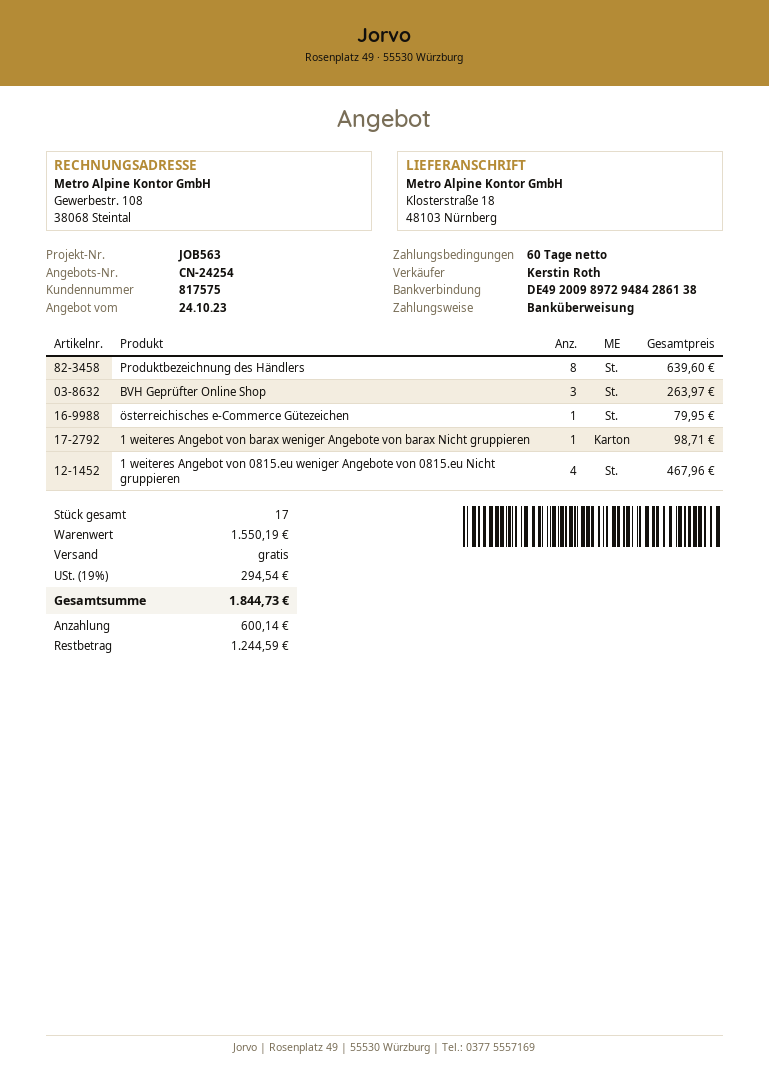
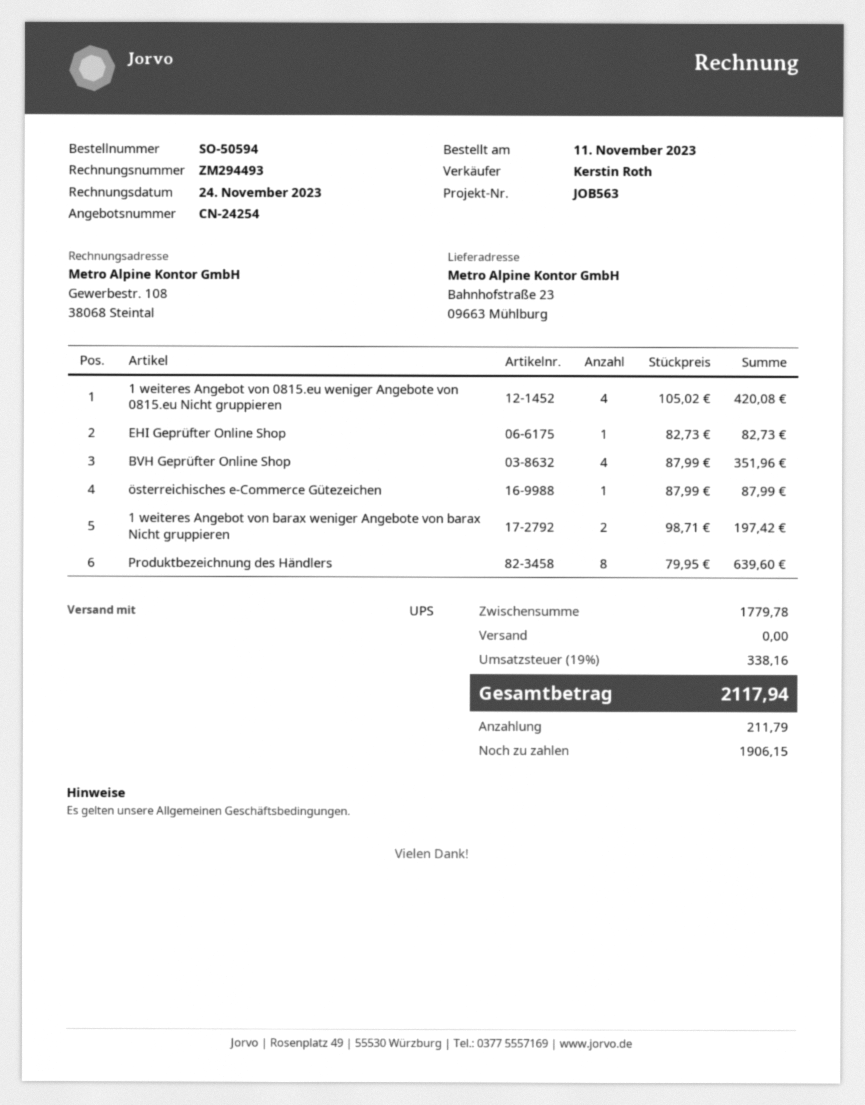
ship to: Klosterstraße 18, 48103 Nürnberg -> Bahnhofstraße 23, 09663 Mühlburg
BVH Geprüfter Online Shop: 3 for 263.97 -> 4 for 351.96
österreichisches e-Commerce Gütezeichen: 1 for 79.95 -> 1 for 87.99
1 weiteres Angebot von barax weniger Angebote von barax Nicht gruppieren: 1 for 98.71 -> 2 for 197.42
1 weiteres Angebot von 0815.eu weniger Angebote von 0815.eu Nicht gruppieren: 4 for 467.96 -> 4 for 420.08
EHI Geprüfter Online Shop: none -> 1 for 82.73
subtotal: 1550.19 -> 1779.78
tax: 19% = 294.54 -> 19% = 338.16
total: 1844.73 -> 2117.94
deposit: 600.14 -> 211.79
balance: 1244.59 -> 1906.15

